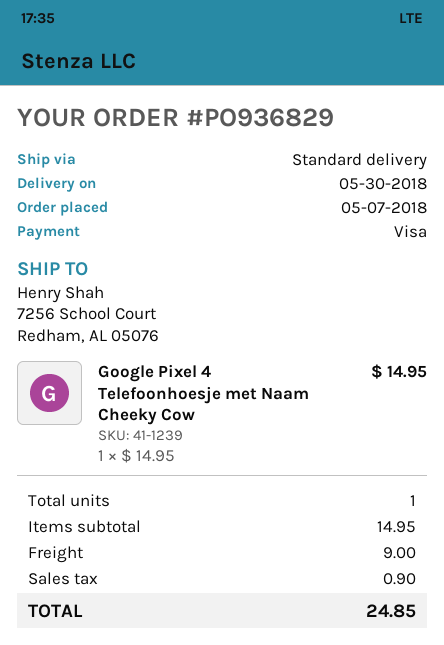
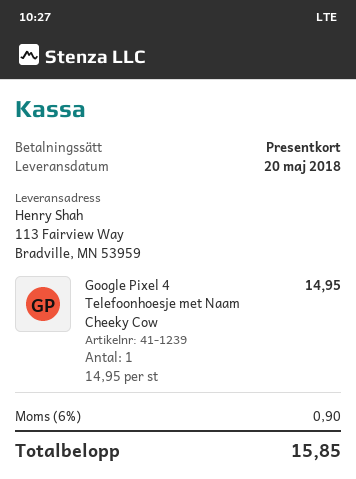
delivery date: 2018-05-30 -> 2018-05-20
payment method: Visa -> gift card
ship to: 7256 School Court, Redham, AL 05076 -> 113 Fairview Way, Bradville, MN 53959
shipping: 9.00 -> none
total: 24.85 -> 15.85

